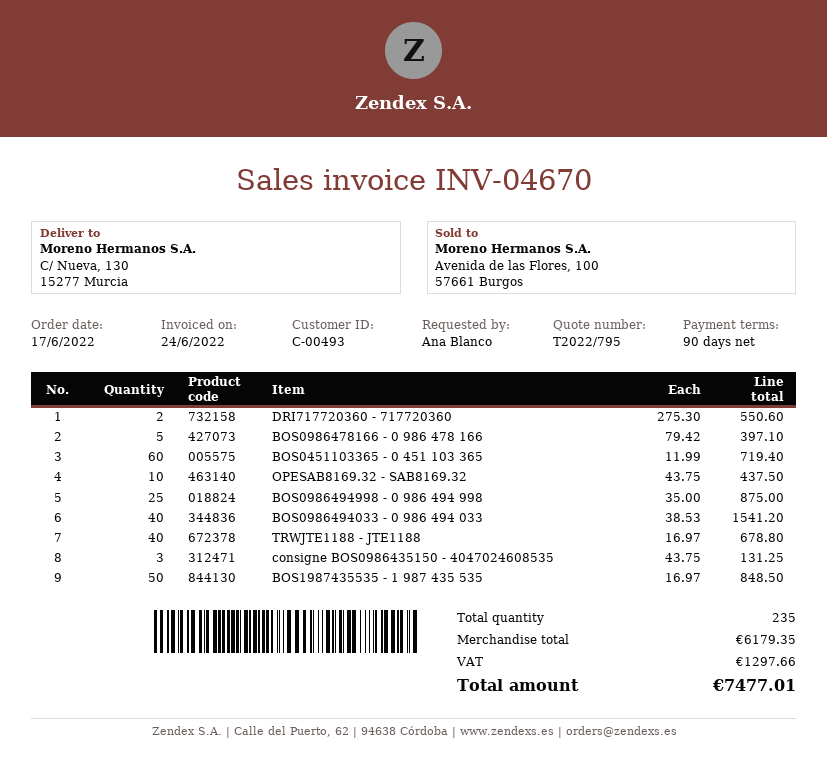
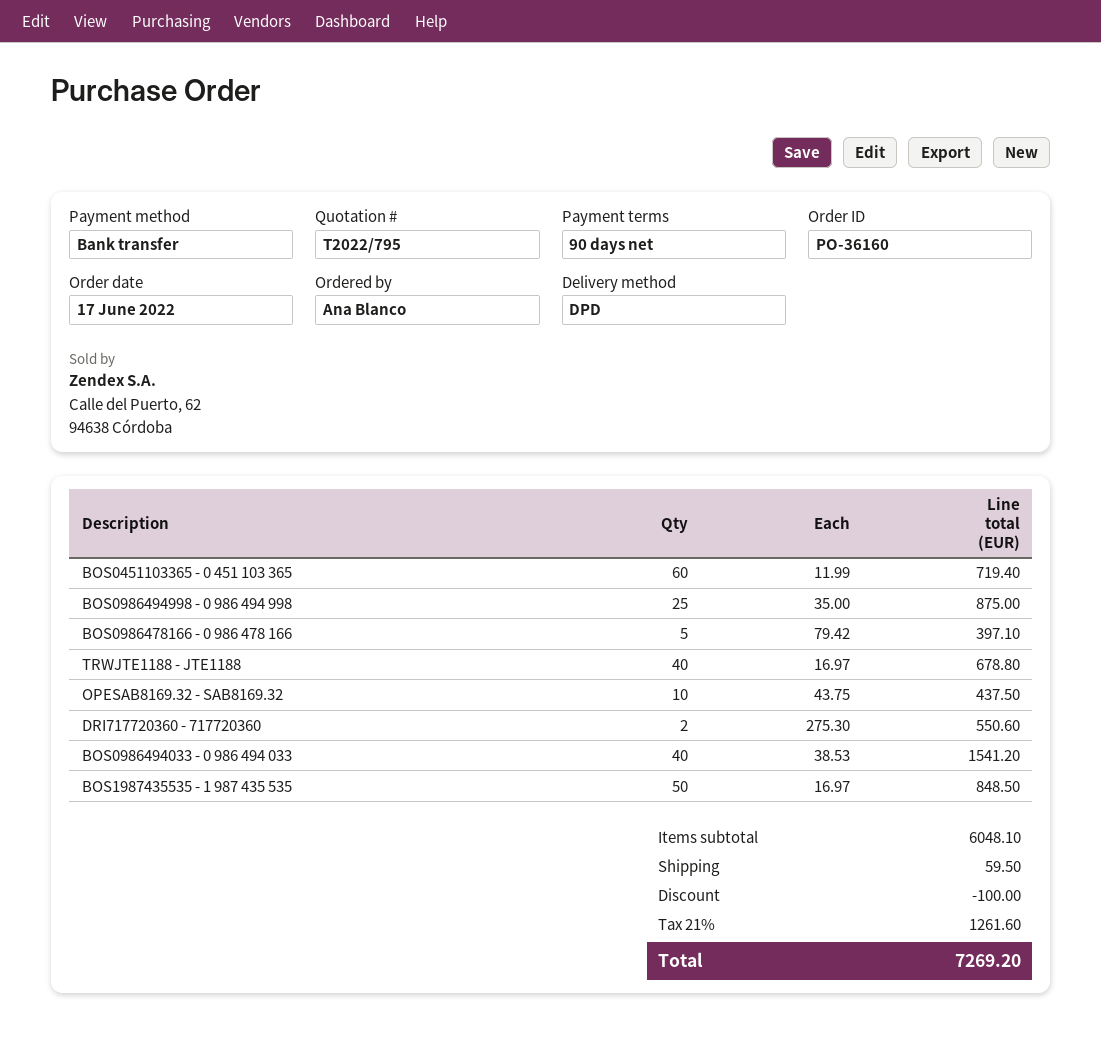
consigne BOS0986435150 - 4047024608535: 3 x 43.75 = 131.25 -> none
subtotal: 6179.35 -> 6048.10
discount: none -> 100.00
shipping: none -> 59.50
tax: 1297.66 -> 1261.60
total: 7477.01 -> 7269.20

